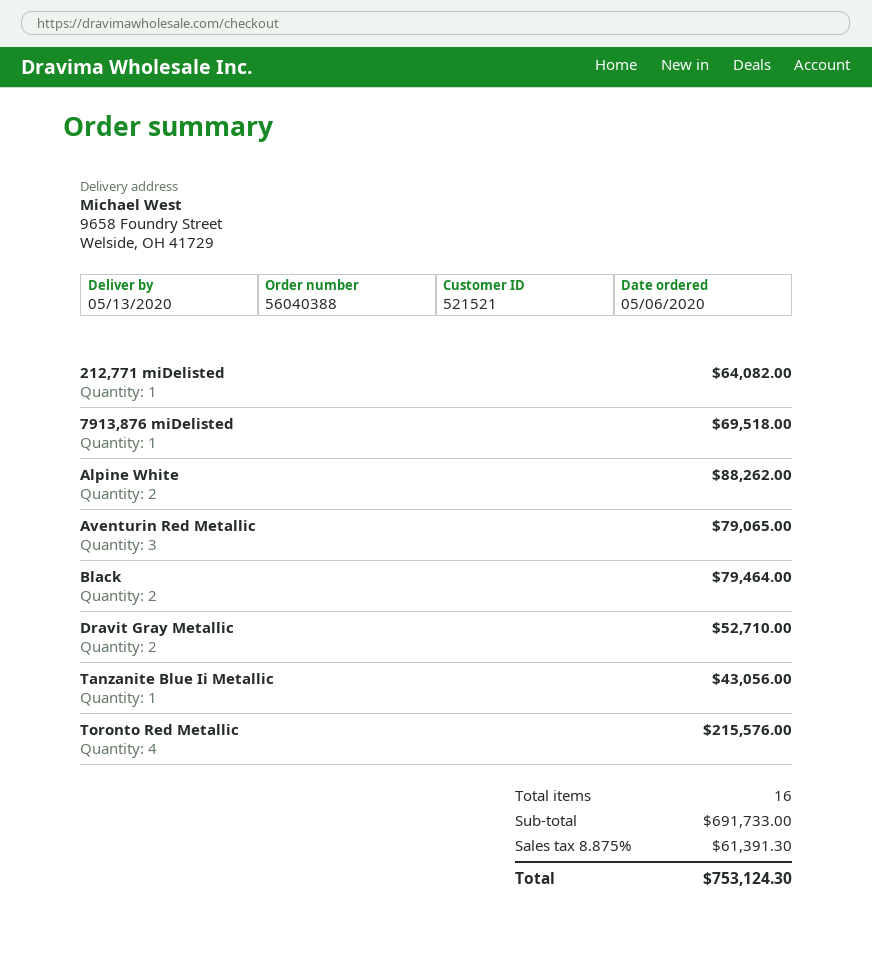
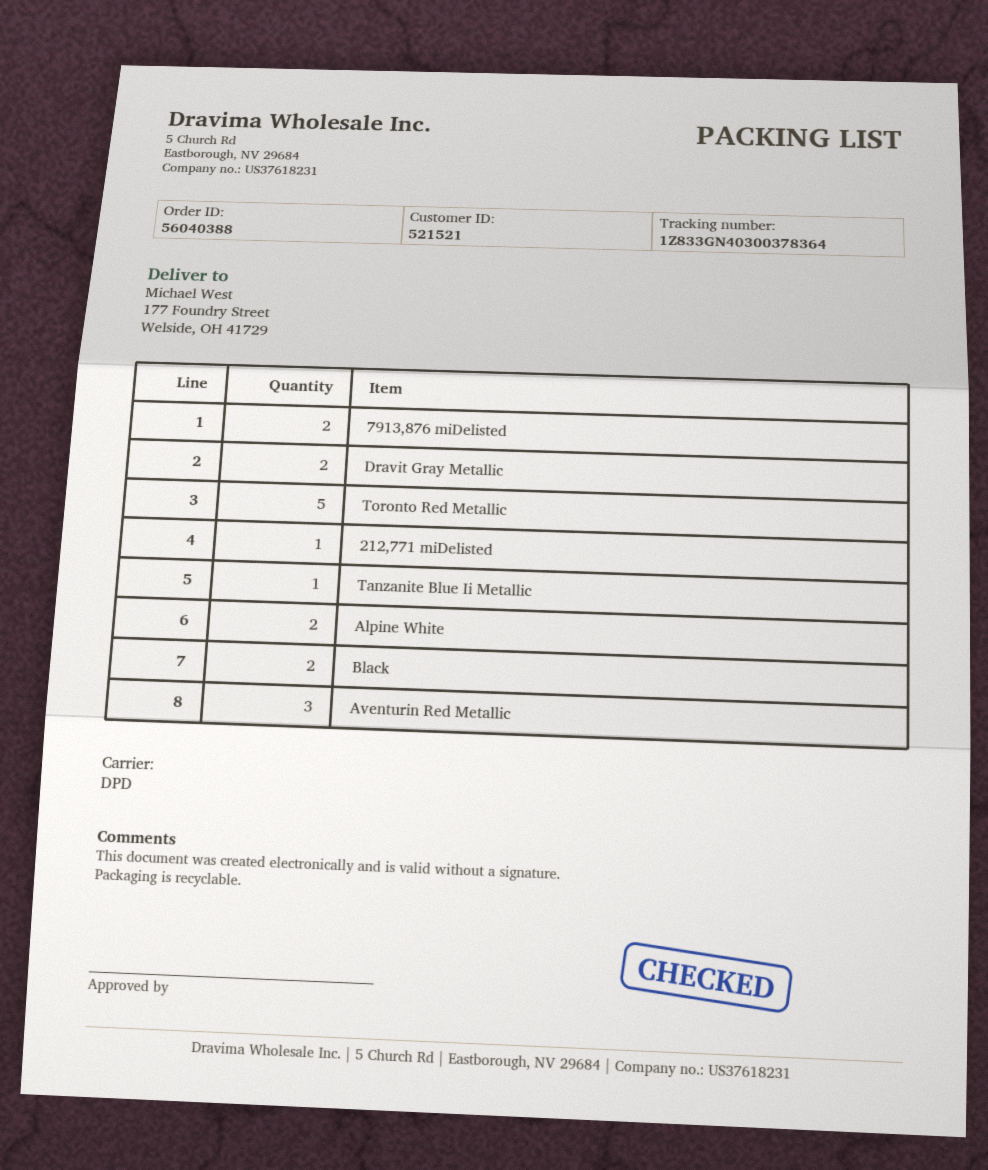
ship to: 9658 Foundry Street, Welside, OH 41729 -> 177 Foundry Street, Welside, OH 41729
7913,876 miDelisted: 1 -> 2
Toronto Red Metallic: 4 -> 5

